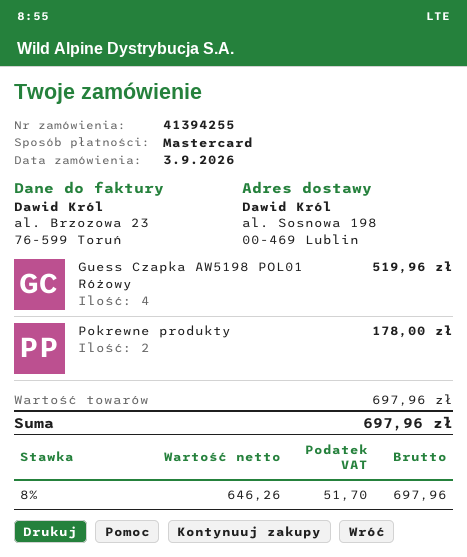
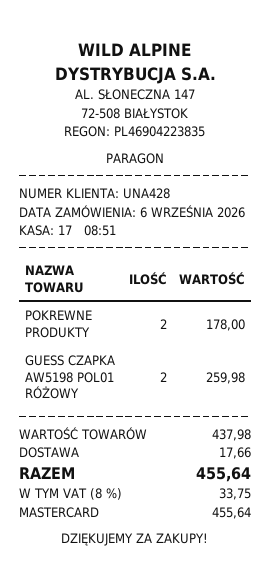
order date: 2026-09-03 -> 2026-09-06
Guess Czapka AW5198 POL01 Różowy: 4 for 519.96 -> 2 for 259.98
subtotal: 697.96 -> 437.98
shipping: none -> 17.66
tax: 8% = 51.70 -> 8% = 33.75
total: 697.96 -> 455.64

